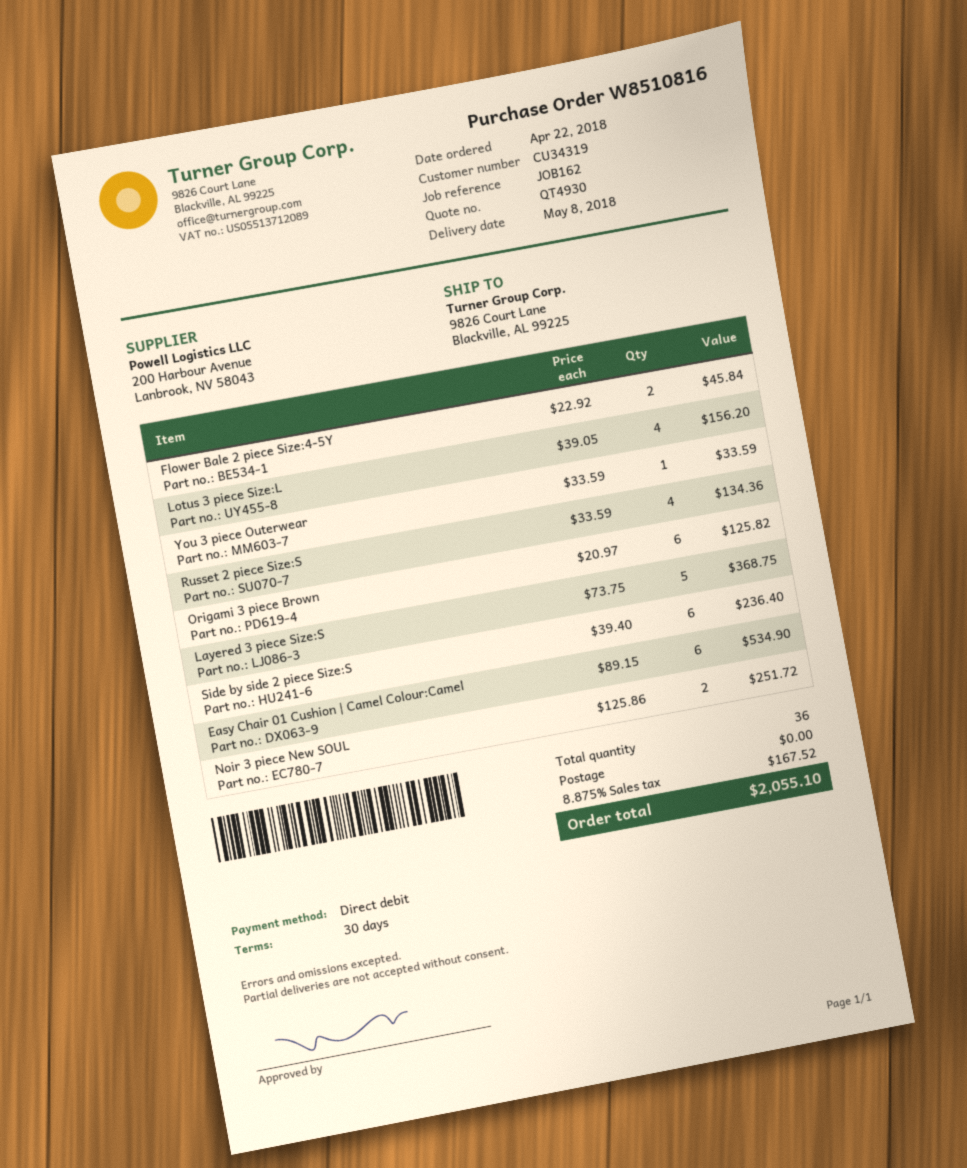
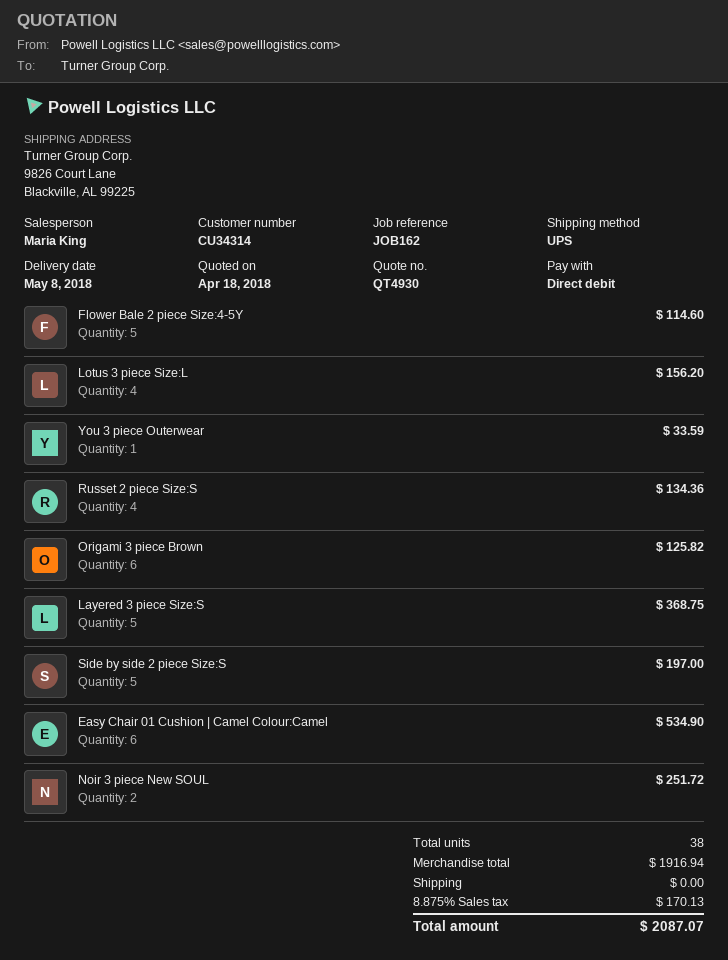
customer number: CU34319 -> CU34314
Flower Bale 2 piece Size:4-5Y: 2 for 45.84 -> 5 for 114.60
Side by side 2 piece Size:S: 6 for 236.40 -> 5 for 197.00
total quantity: 36 -> 38
tax: 8.875% = 167.52 -> 8.875% = 170.13
total: 2055.10 -> 2087.07

